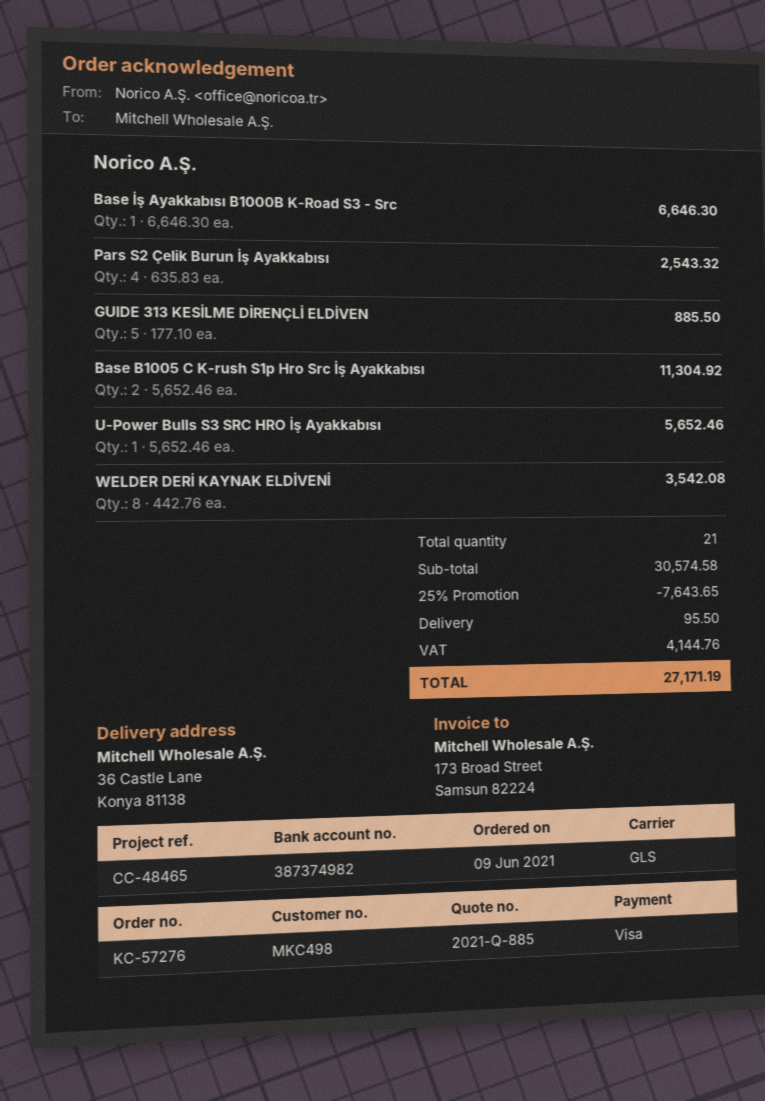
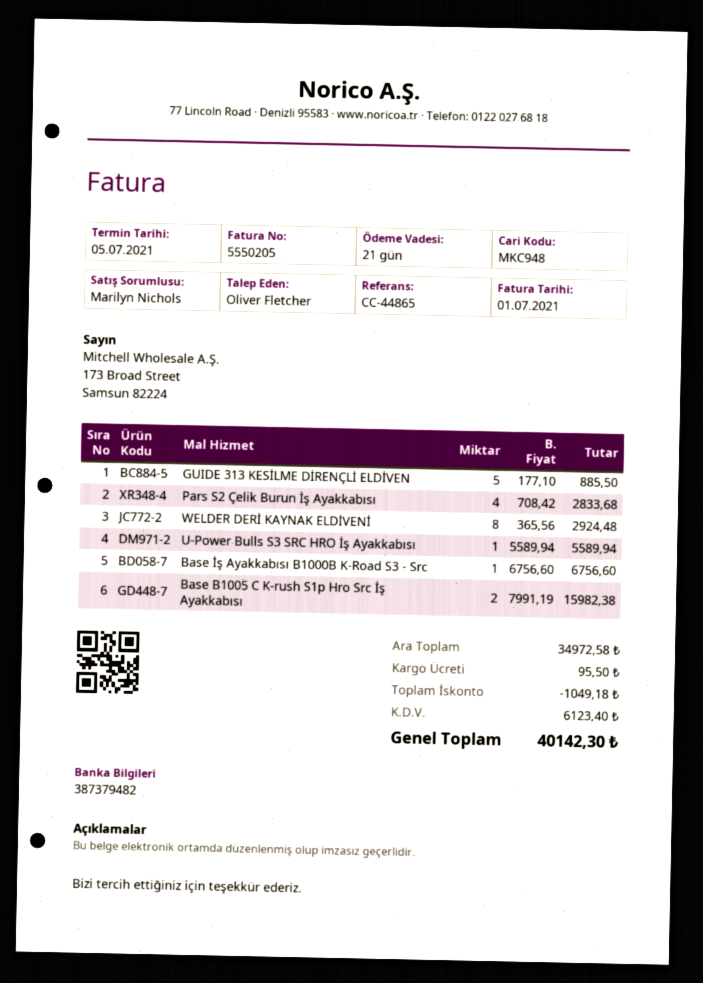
customer number: MKC498 -> MKC948
reference: CC-48465 -> CC-44865
bank account: 387374982 -> 387379482
Base İş Ayakkabısı B1000B K-Road S3 - Src: 1 x 6646.30 = 6646.30 -> 1 x 6756.60 = 6756.60
Pars S2 Çelik Burun İş Ayakkabısı: 4 x 635.83 = 2543.32 -> 4 x 708.42 = 2833.68
Base B1005 C K-rush S1p Hro Src İş Ayakkabısı: 2 x 5652.46 = 11304.92 -> 2 x 7991.19 = 15982.38
U-Power Bulls S3 SRC HRO İş Ayakkabısı: 1 x 5652.46 = 5652.46 -> 1 x 5589.94 = 5589.94
WELDER DERİ KAYNAK ELDİVENİ: 8 x 442.76 = 3542.08 -> 8 x 365.56 = 2924.48
subtotal: 30574.58 -> 34972.58
discount: 7643.65 -> 1049.18
tax: 4144.76 -> 6123.40
total: 27171.19 -> 40142.30

